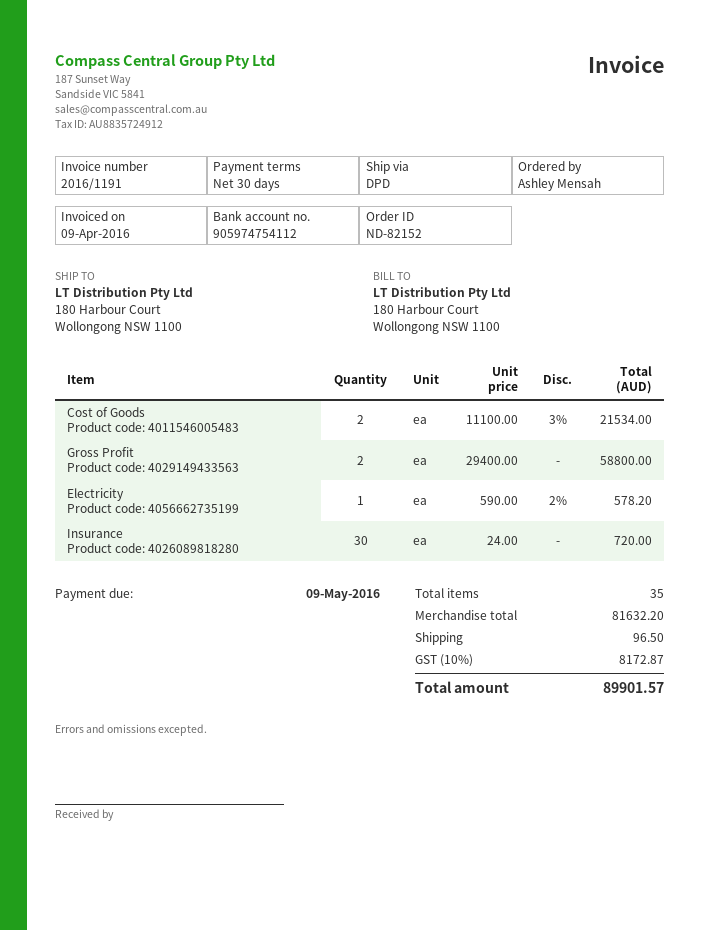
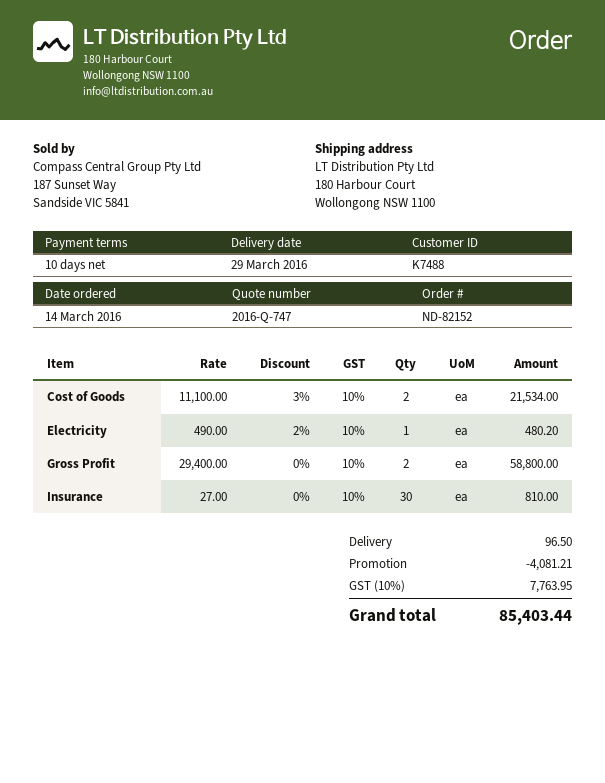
payment terms: 30 days -> 10 days
Electricity: 1 x 590.00 - 2% = 578.20 -> 1 x 490.00 - 2% = 480.20
Insurance: 30 x 24.00 = 720.00 -> 30 x 27.00 = 810.00
discount: none -> 4081.21
tax: 10% = 8172.87 -> 10% = 7763.95
total: 89901.57 -> 85403.44

